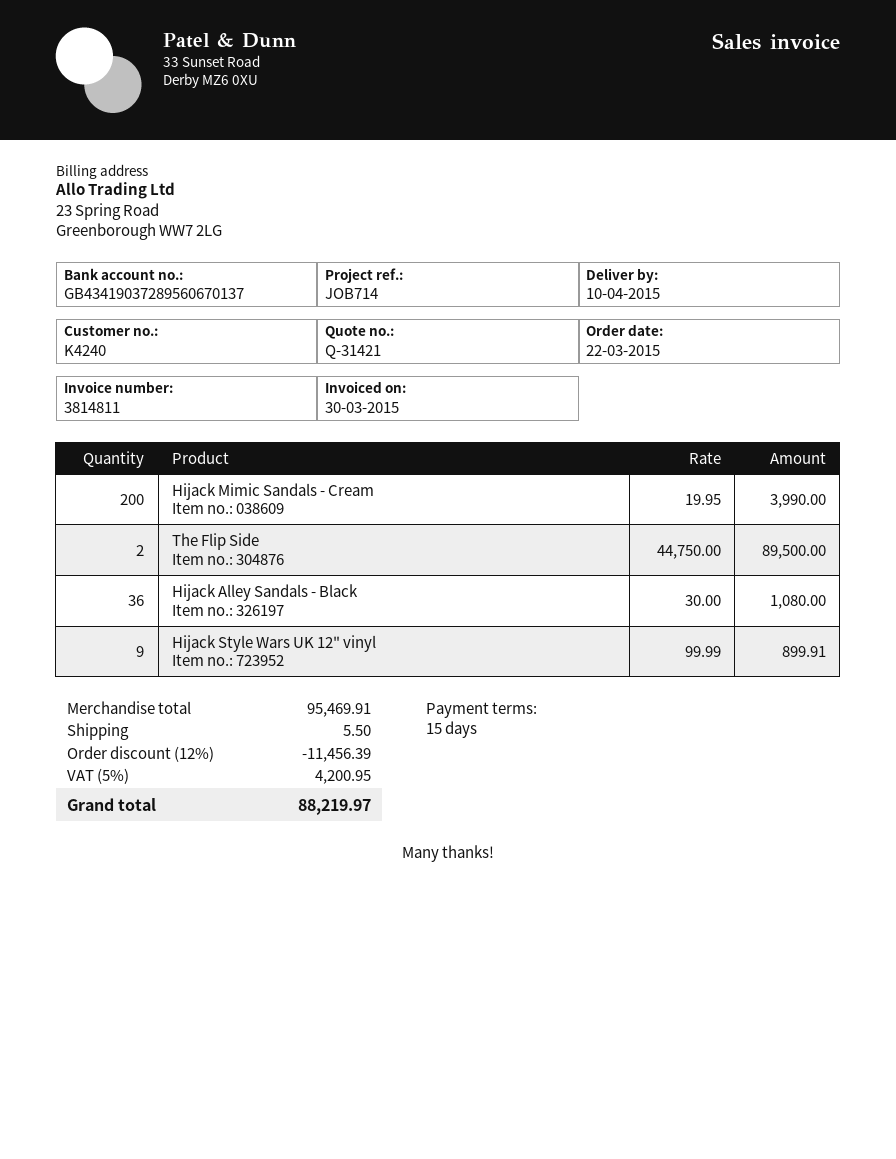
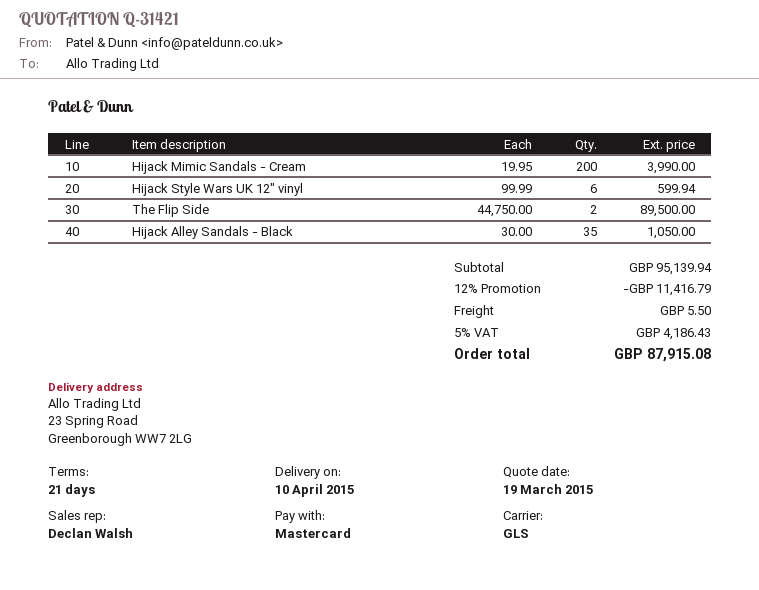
payment terms: 15 days -> 21 days
Hijack Alley Sandals - Black: 36 x 30.00 = 1080.00 -> 35 x 30.00 = 1050.00
Hijack Style Wars UK 12" vinyl: 9 x 99.99 = 899.91 -> 6 x 99.99 = 599.94
subtotal: 95469.91 -> 95139.94
discount: 12% = 11456.39 -> 12% = 11416.79
tax: 5% = 4200.95 -> 5% = 4186.43
total: 88219.97 -> 87915.08

